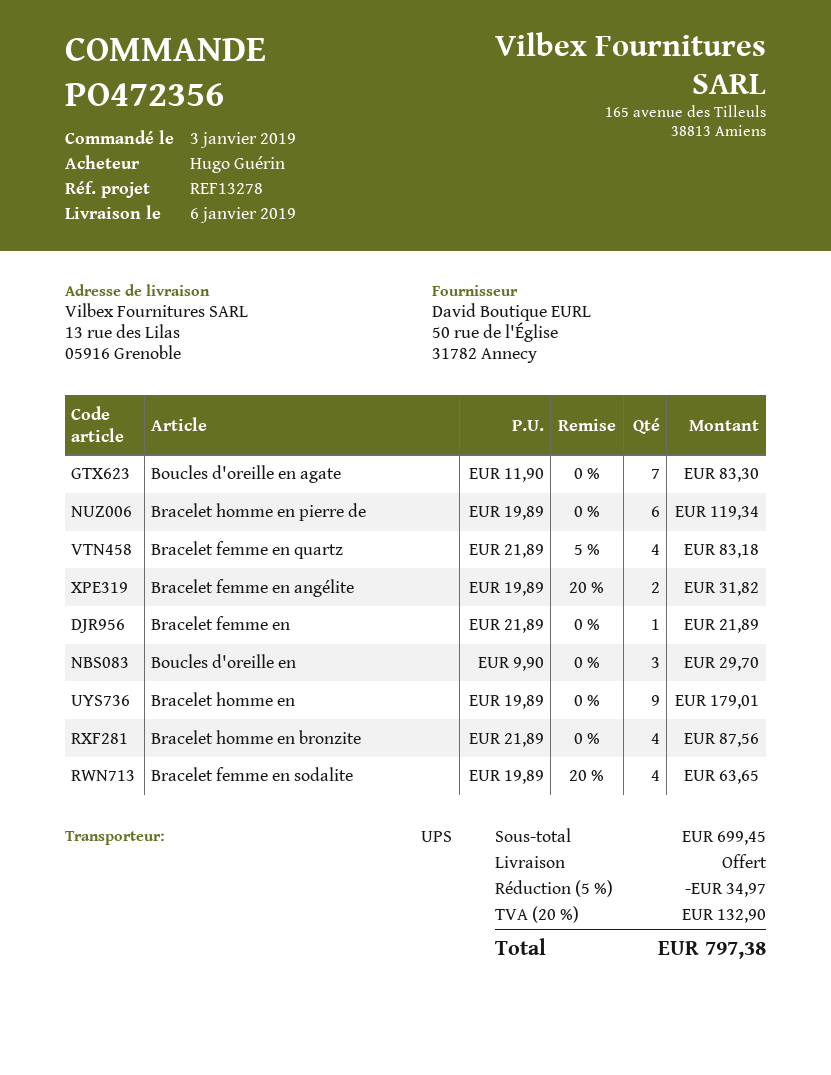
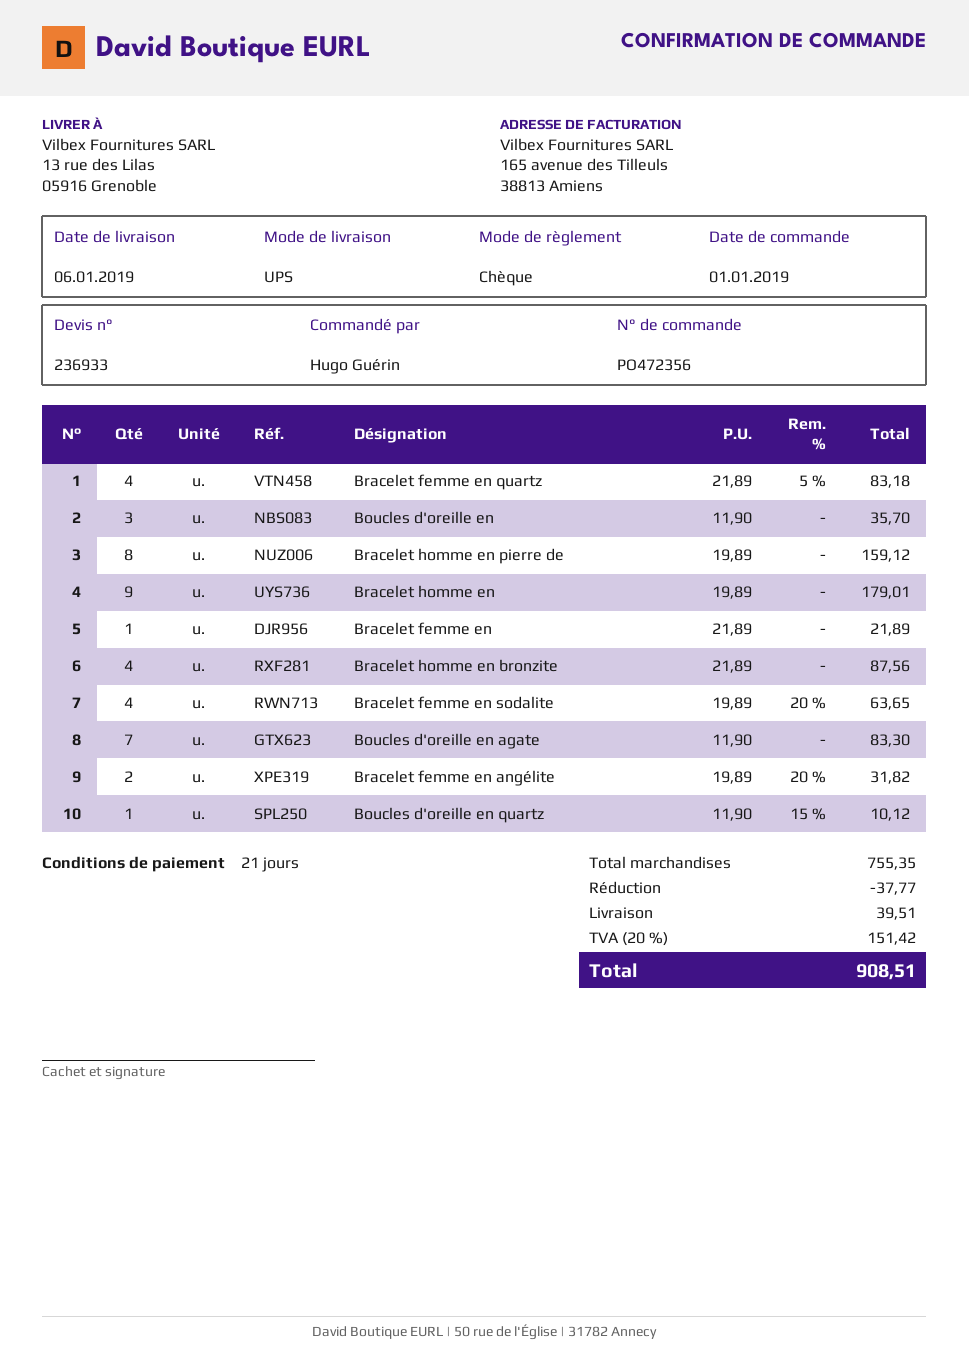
order date: 2019-01-03 -> 2019-01-01
Bracelet homme en pierre de: 6 x 19.89 = 119.34 -> 8 x 19.89 = 159.12
Boucles d'oreille en: 3 x 9.90 = 29.70 -> 3 x 11.90 = 35.70
Boucles d'oreille en quartz: none -> 1 x 11.90 - 15% = 10.12
subtotal: 699.45 -> 755.35
discount: 34.97 -> 37.77
shipping: 0.00 -> 39.51
tax: 20% = 132.90 -> 20% = 151.42
total: 797.38 -> 908.51

